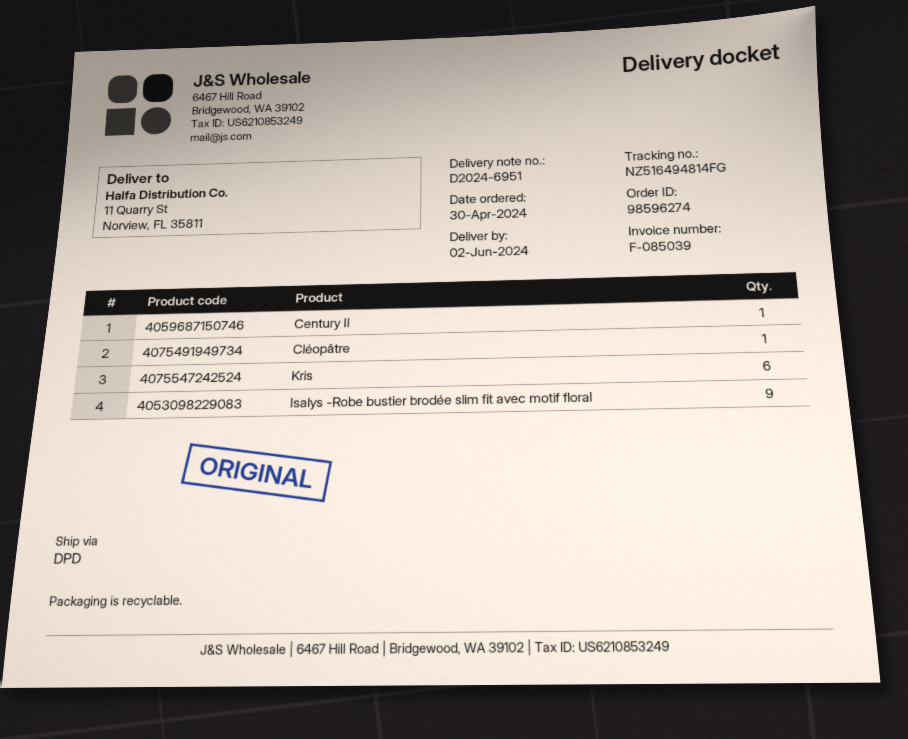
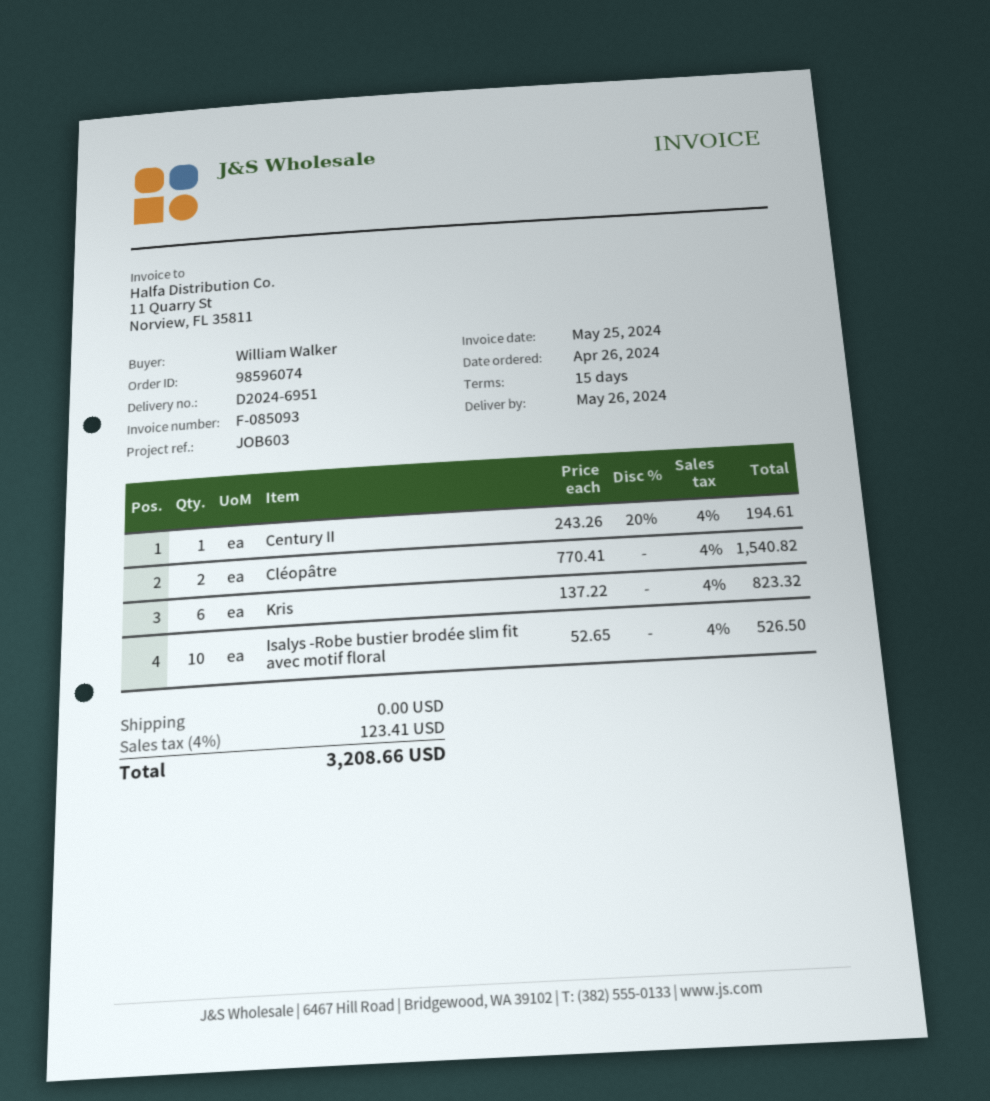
order number: 98596274 -> 98596074
order date: 2024-04-30 -> 2024-04-26
delivery date: 2024-06-02 -> 2024-05-26
invoice number: F-085039 -> F-085093
Cléopâtre: 1 -> 2
Isalys -Robe bustier brodée slim fit avec motif floral: 9 -> 10

